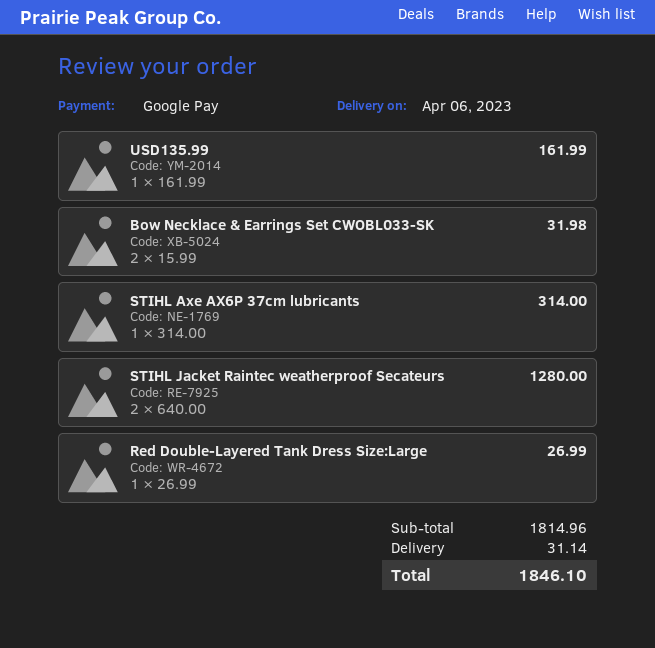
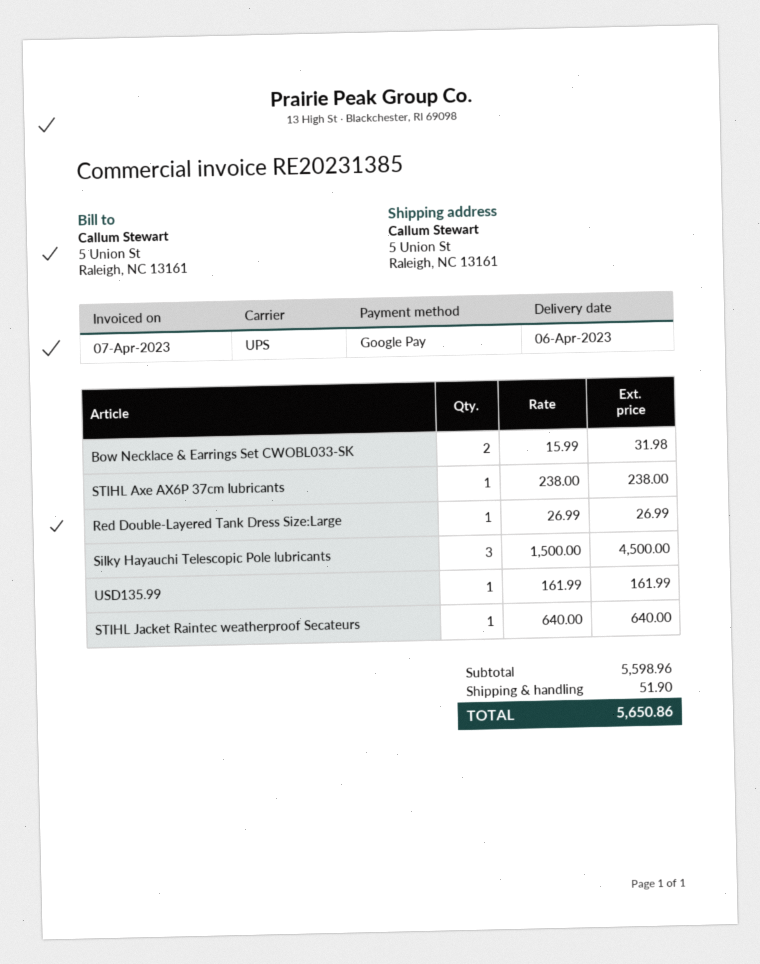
STIHL Axe AX6P 37cm lubricants: 1 x 314.00 = 314.00 -> 1 x 238.00 = 238.00
STIHL Jacket Raintec weatherproof Secateurs: 2 x 640.00 = 1280.00 -> 1 x 640.00 = 640.00
Silky Hayauchi Telescopic Pole lubricants: none -> 3 x 1500.00 = 4500.00
subtotal: 1814.96 -> 5598.96
shipping: 31.14 -> 51.90
total: 1846.10 -> 5650.86

